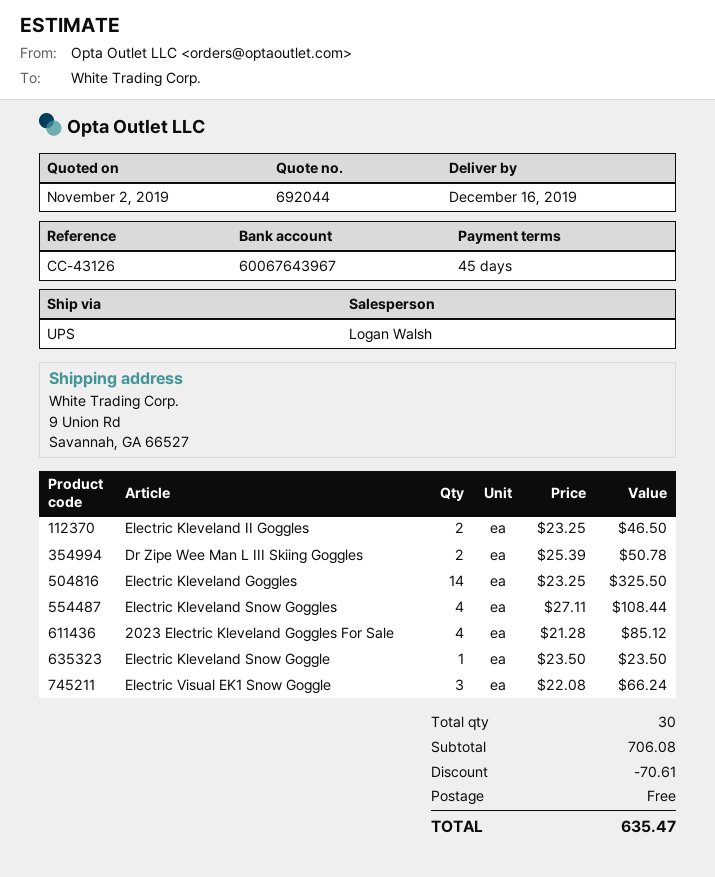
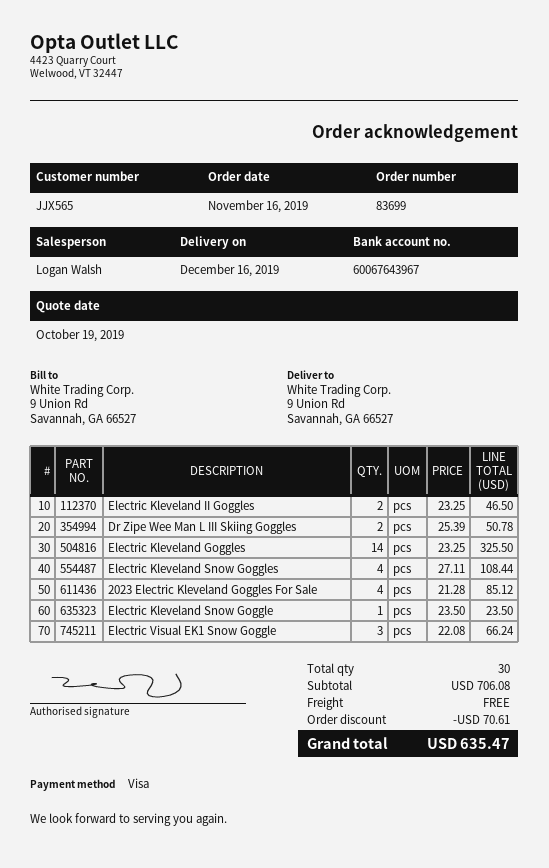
quote date: 2019-11-02 -> 2019-10-19

